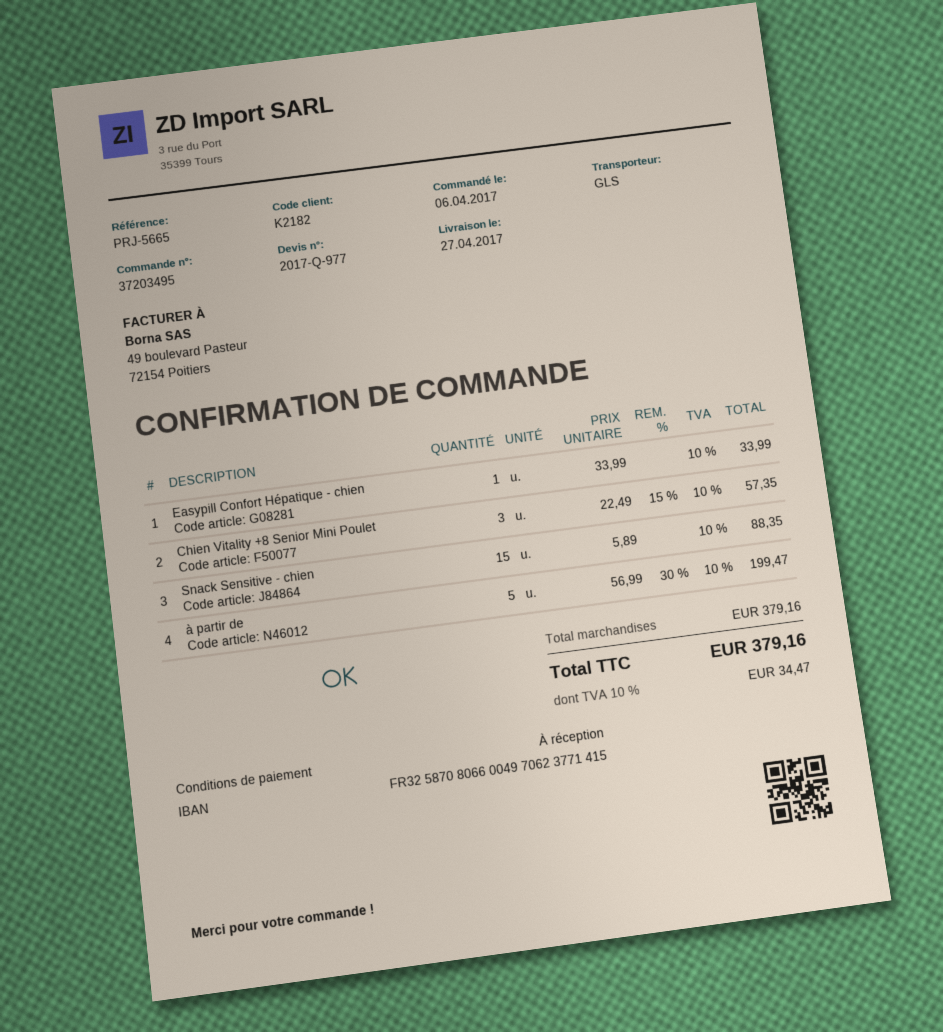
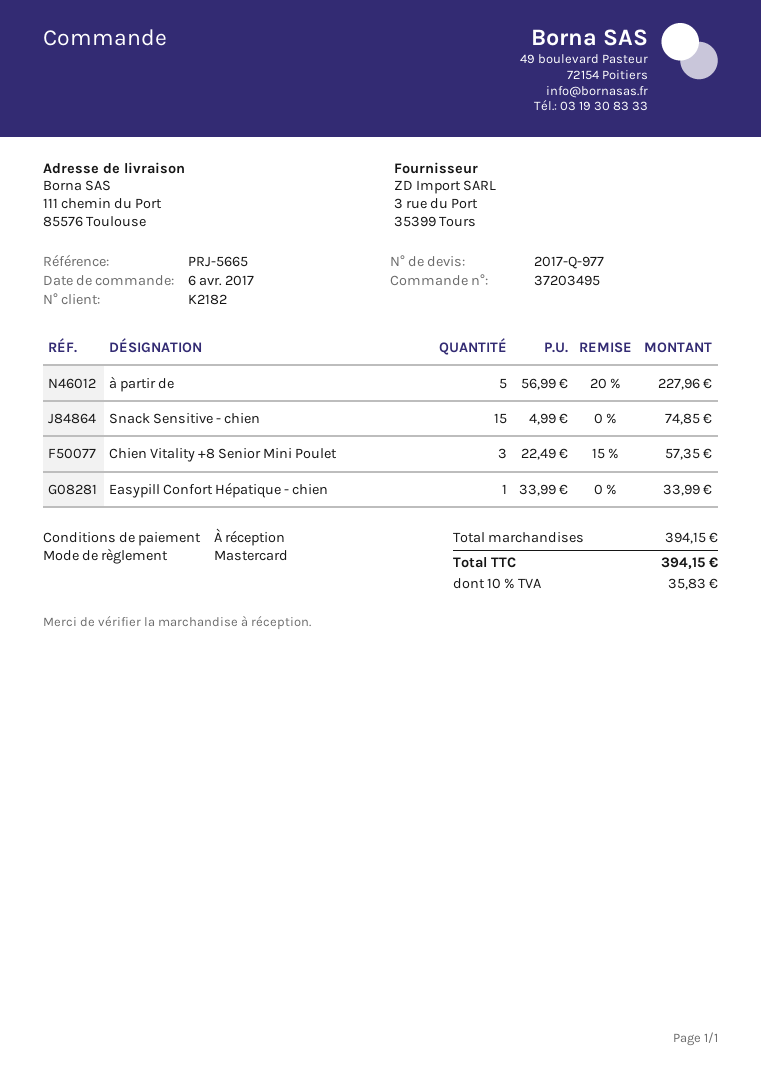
Snack Sensitive - chien: 15 x 5.89 = 88.35 -> 15 x 4.99 = 74.85
à partir de: 5 x 56.99 - 30% = 199.47 -> 5 x 56.99 - 20% = 227.96
subtotal: 379.16 -> 394.15
tax: 10% = 34.47 -> 10% = 35.83
total: 379.16 -> 394.15

